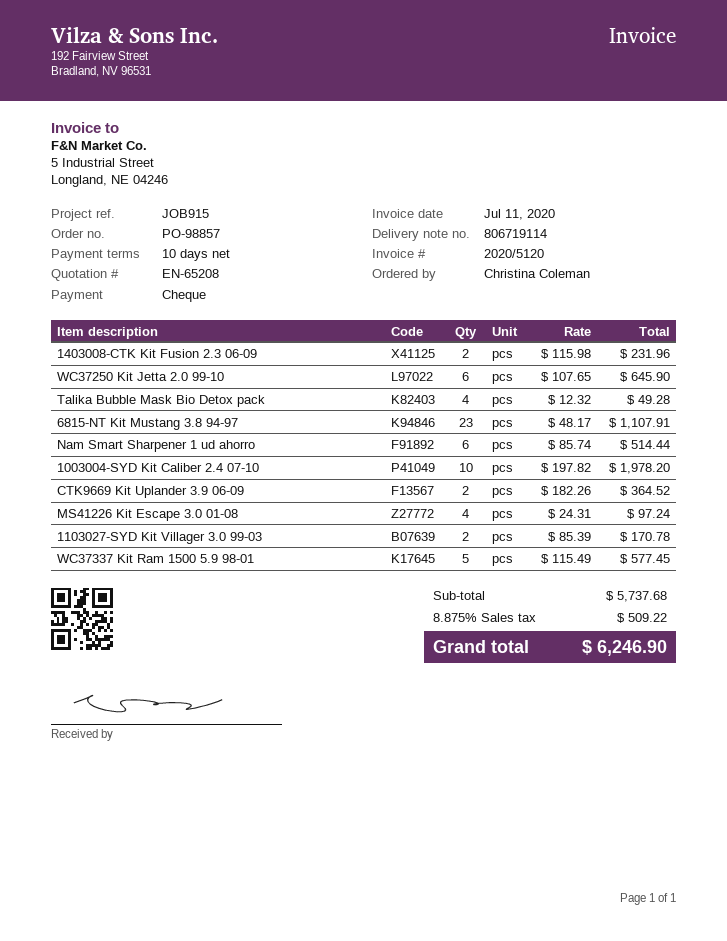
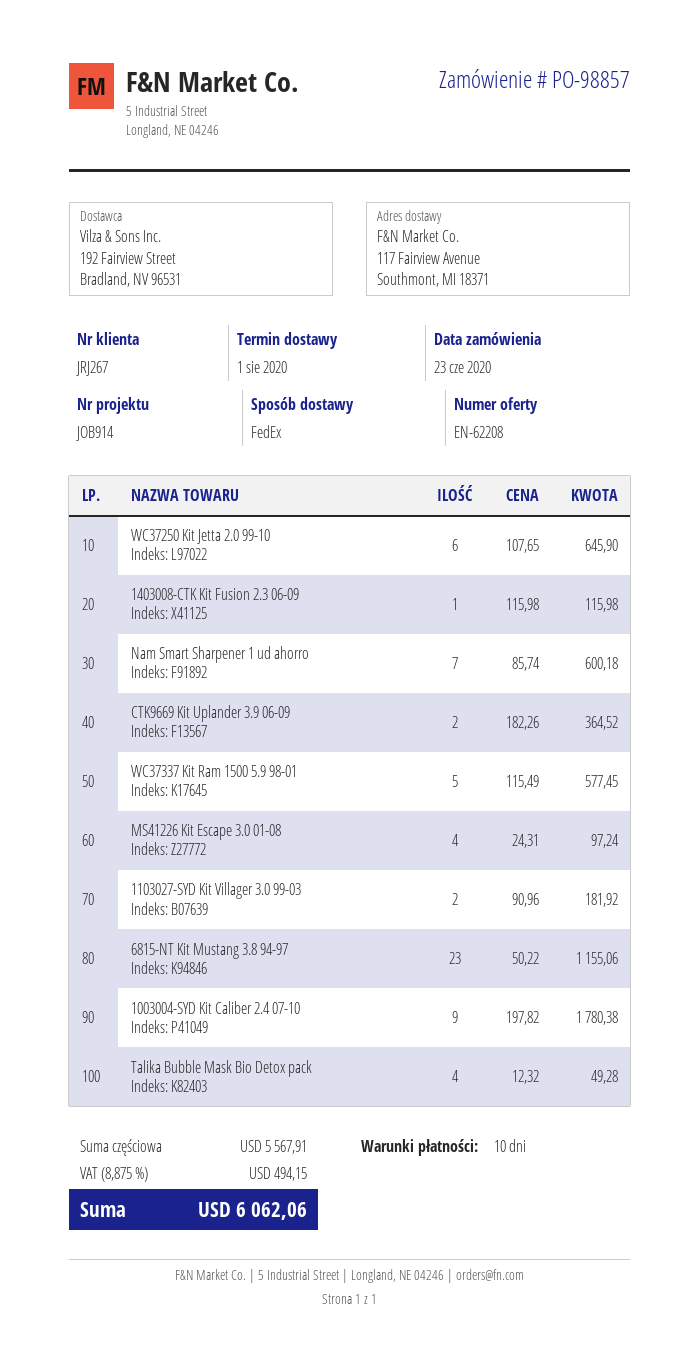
quote number: EN-65208 -> EN-62208
reference: JOB915 -> JOB914
1403008-CTK Kit Fusion 2.3 06-09: 2 x 115.98 = 231.96 -> 1 x 115.98 = 115.98
6815-NT Kit Mustang 3.8 94-97: 23 x 48.17 = 1107.91 -> 23 x 50.22 = 1155.06
Nam Smart Sharpener 1 ud ahorro: 6 x 85.74 = 514.44 -> 7 x 85.74 = 600.18
1003004-SYD Kit Caliber 2.4 07-10: 10 x 197.82 = 1978.20 -> 9 x 197.82 = 1780.38
1103027-SYD Kit Villager 3.0 99-03: 2 x 85.39 = 170.78 -> 2 x 90.96 = 181.92
subtotal: 5737.68 -> 5567.91
tax: 8.875% = 509.22 -> 8.875% = 494.15
total: 6246.90 -> 6062.06

